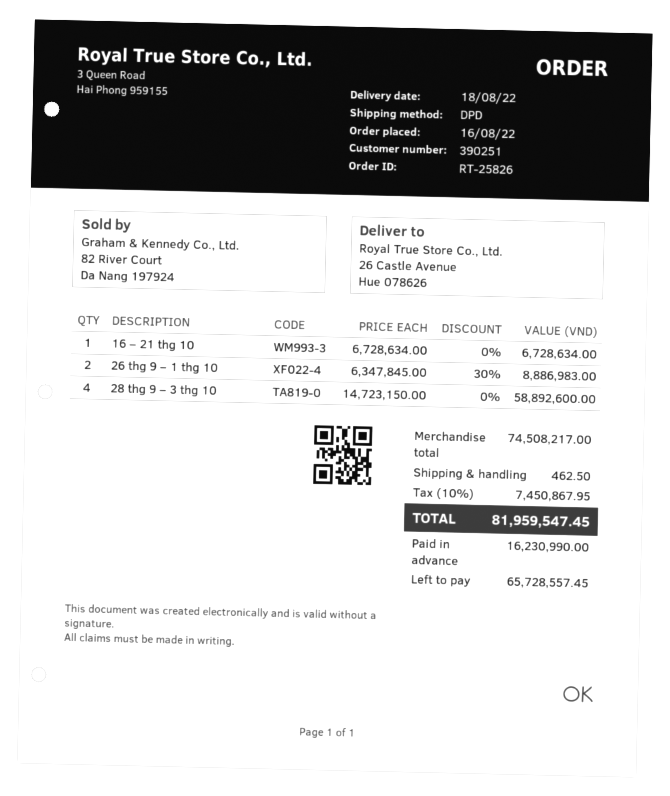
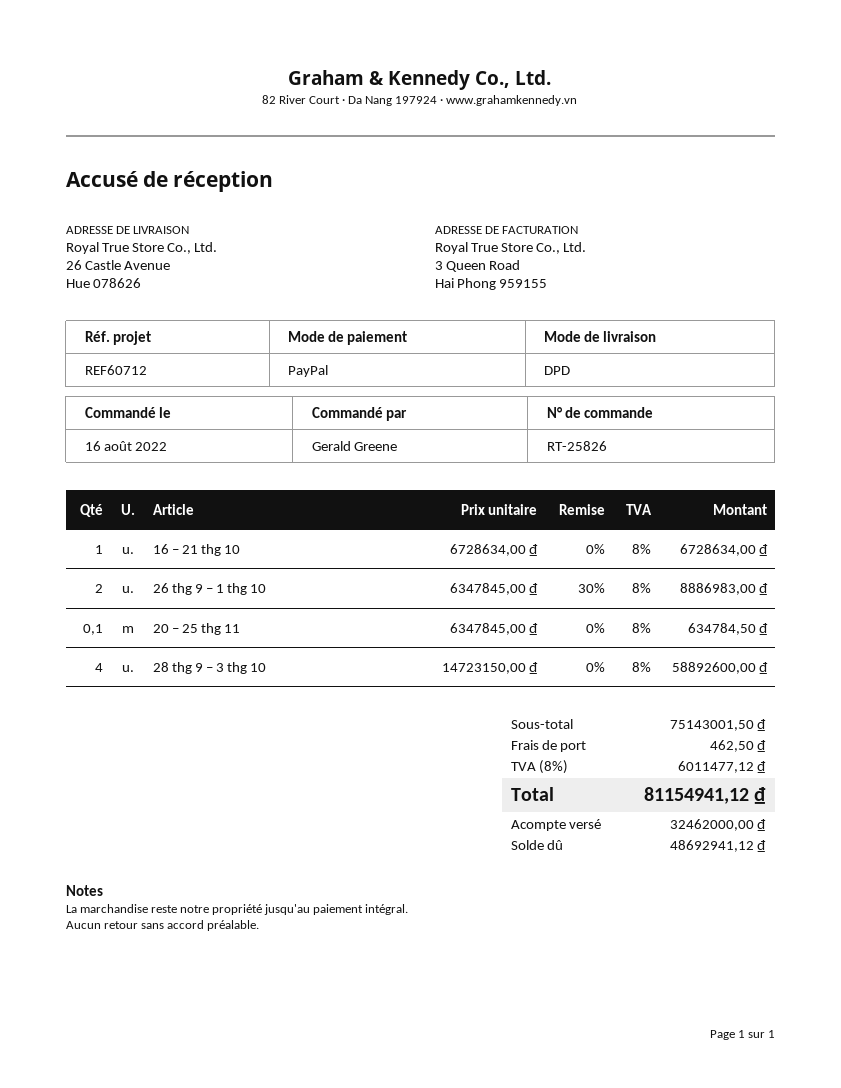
20 – 25 thg 11: none -> 0.1 x 6347845.00 = 634784.50
subtotal: 74508217.00 -> 75143001.50
tax: 10% = 7450867.95 -> 8% = 6011477.12
total: 81959547.45 -> 81154941.12
deposit: 16230990.00 -> 32462000.00
balance: 65728557.45 -> 48692941.12

